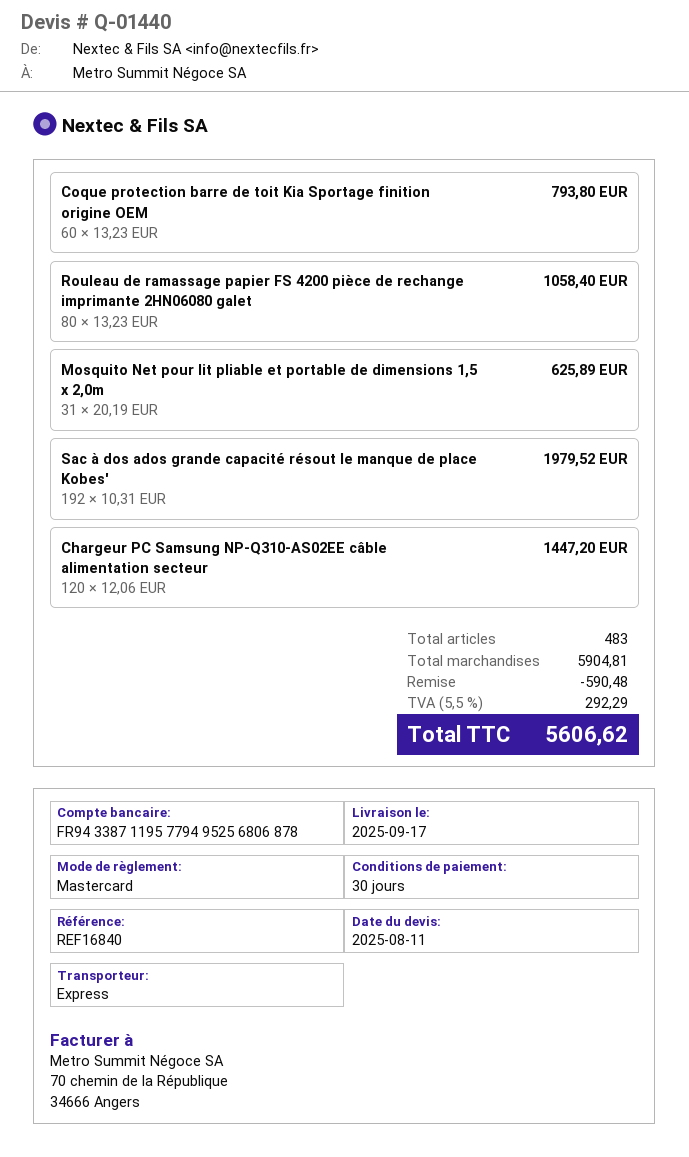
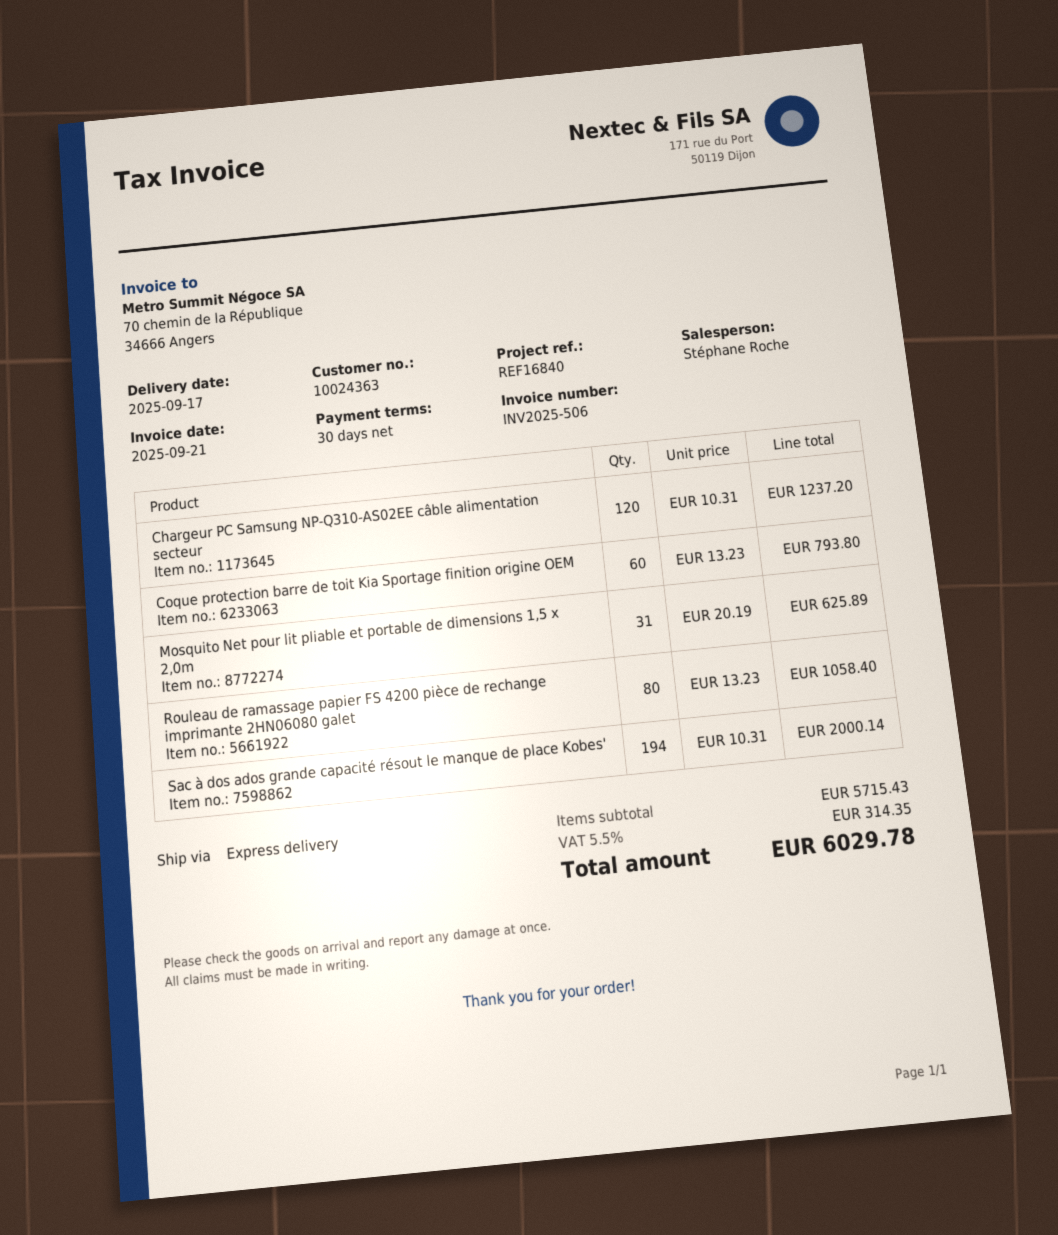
Sac à dos ados grande capacité résout le manque de place Kobes': 192 x 10.31 = 1979.52 -> 194 x 10.31 = 2000.14
Chargeur PC Samsung NP-Q310-AS02EE câble alimentation secteur: 120 x 12.06 = 1447.20 -> 120 x 10.31 = 1237.20
subtotal: 5904.81 -> 5715.43
discount: 590.48 -> none
tax: 5.5% = 292.29 -> 5.5% = 314.35
total: 5606.62 -> 6029.78

